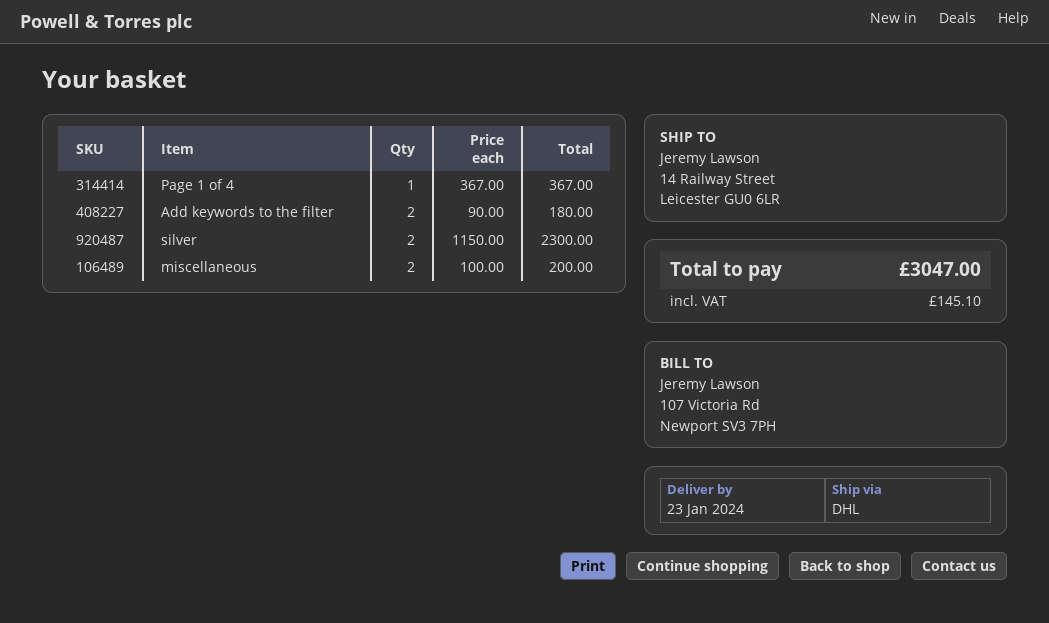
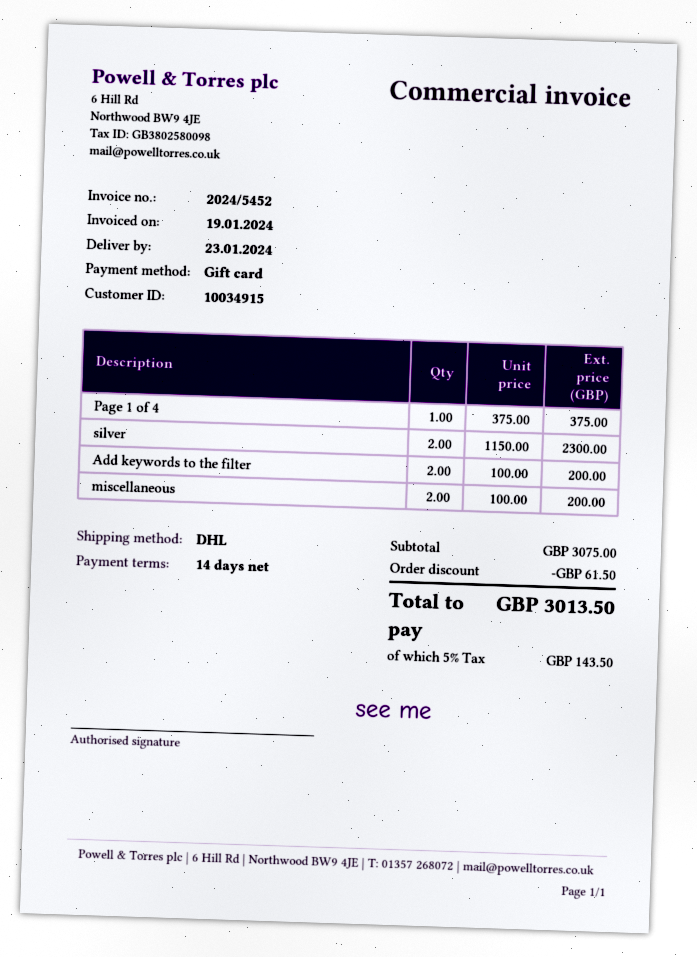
Page 1 of 4: 1 x 367.00 = 367.00 -> 1 x 375.00 = 375.00
Add keywords to the filter: 2 x 90.00 = 180.00 -> 2 x 100.00 = 200.00
discount: none -> 61.50
tax: 145.10 -> 143.50
total: 3047.00 -> 3013.50

